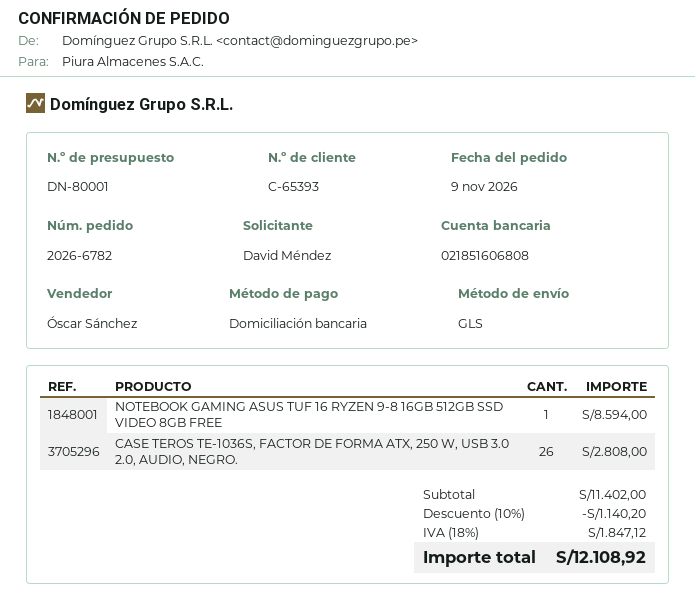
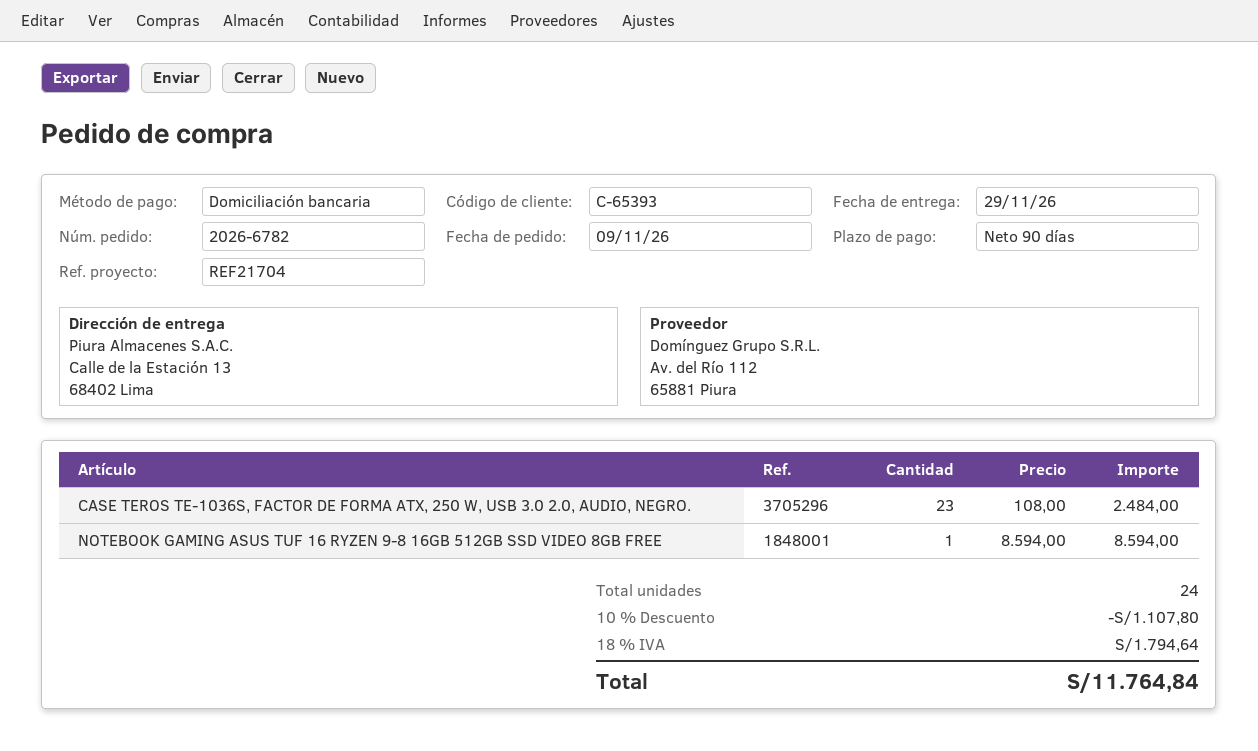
CASE TEROS TE-1036S, FACTOR DE FORMA ATX, 250 W, USB 3.0 2.0, AUDIO, NEGRO.: 26 for 2808.00 -> 23 for 2484.00
discount: 10% = 1140.20 -> 10% = 1107.80
tax: 18% = 1847.12 -> 18% = 1794.64
total: 12108.92 -> 11764.84

